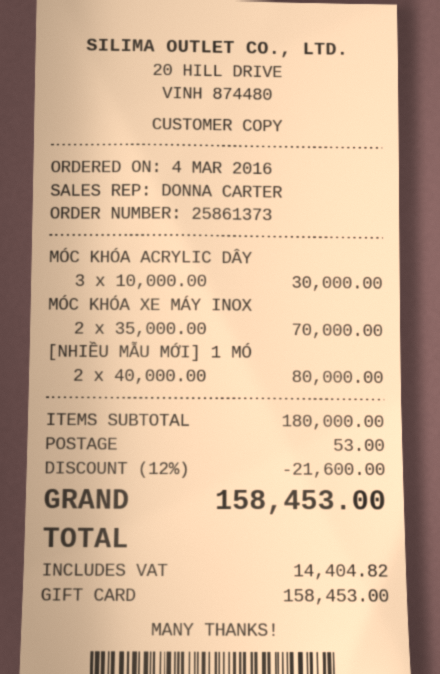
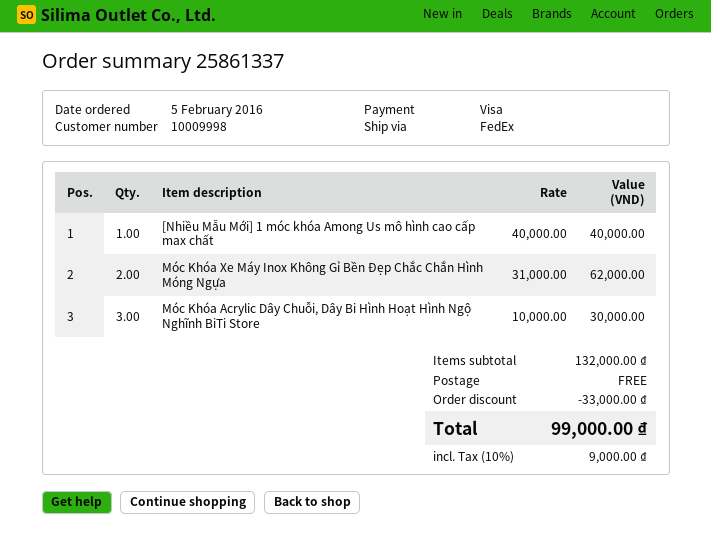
order number: 25861373 -> 25861337
order date: 2016-03-04 -> 2016-02-05
payment method: gift card -> Visa
MÓC KHÓA XE MÁY INOX: 2 x 35000.00 = 70000.00 -> 2 x 31000.00 = 62000.00
[NHIỀU MẪU MỚI] 1 MÓ: 2 x 40000.00 = 80000.00 -> 1 x 40000.00 = 40000.00
subtotal: 180000.00 -> 132000.00
discount: 21600.00 -> 33000.00
shipping: 53.00 -> 0.00
tax: 14404.82 -> 9000.00
total: 158453.00 -> 99000.00

